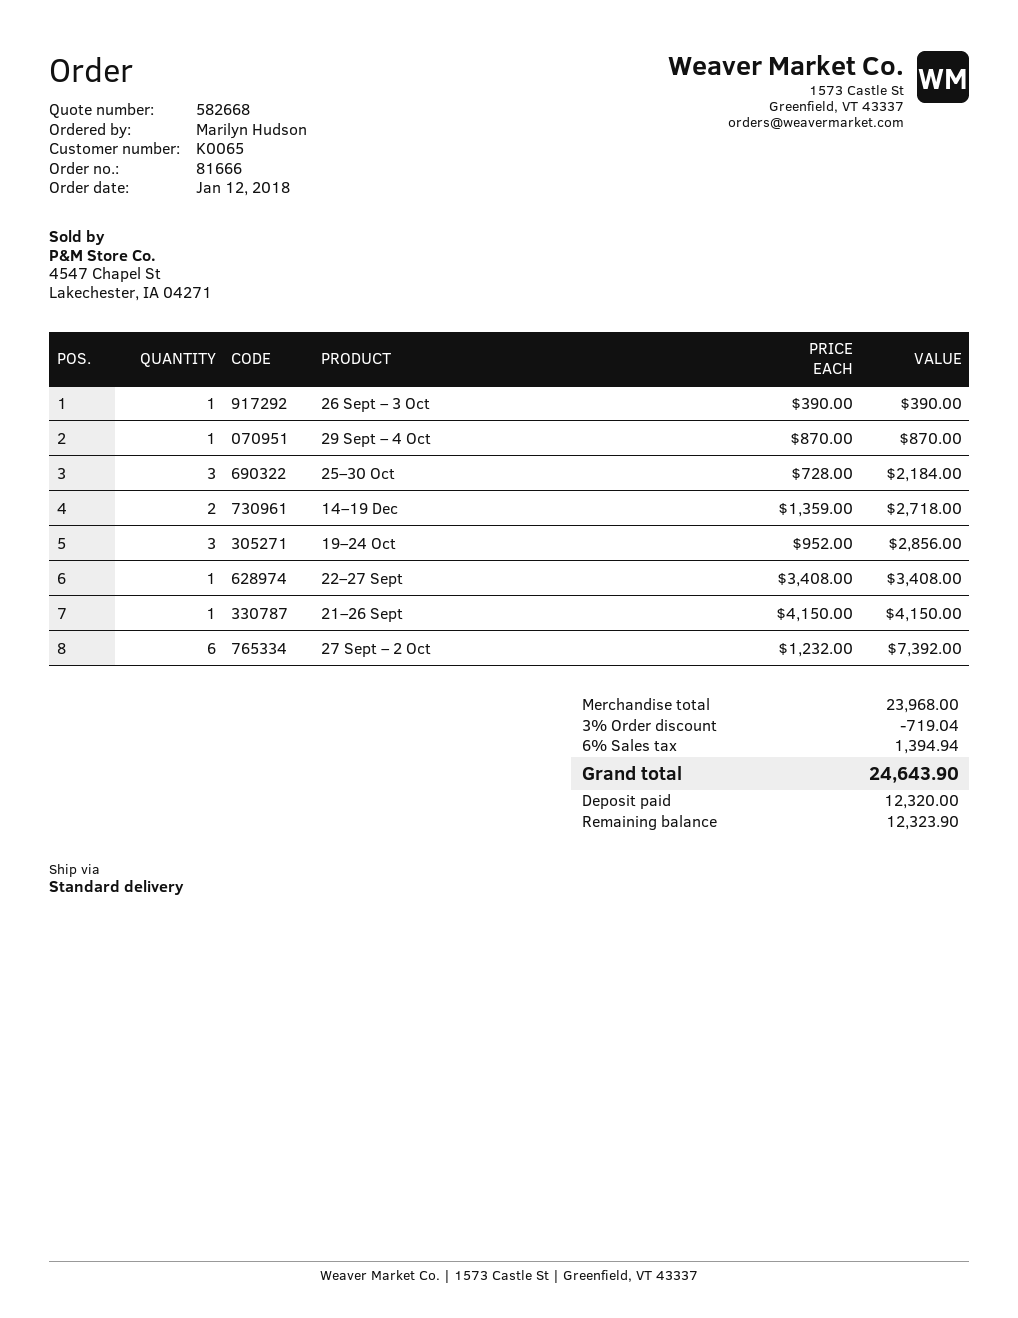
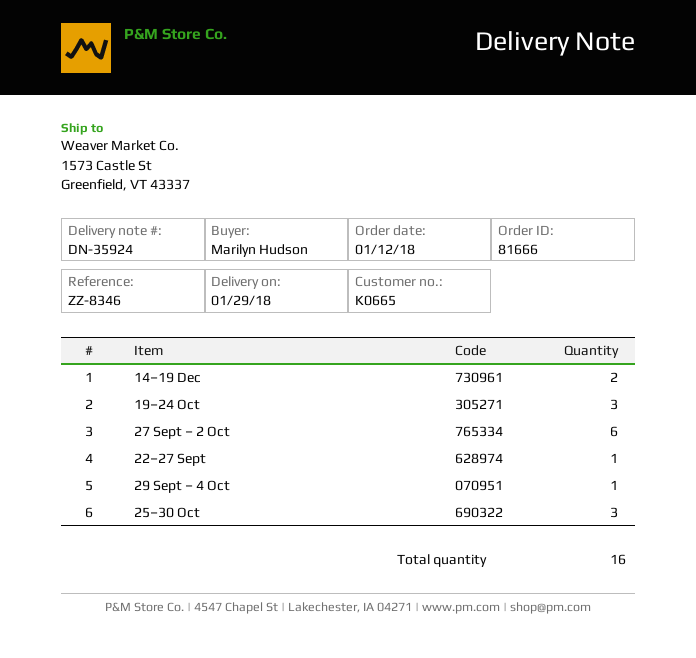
customer number: K0065 -> K0665
26 Sept – 3 Oct: 1 -> none
21–26 Sept: 1 -> none

